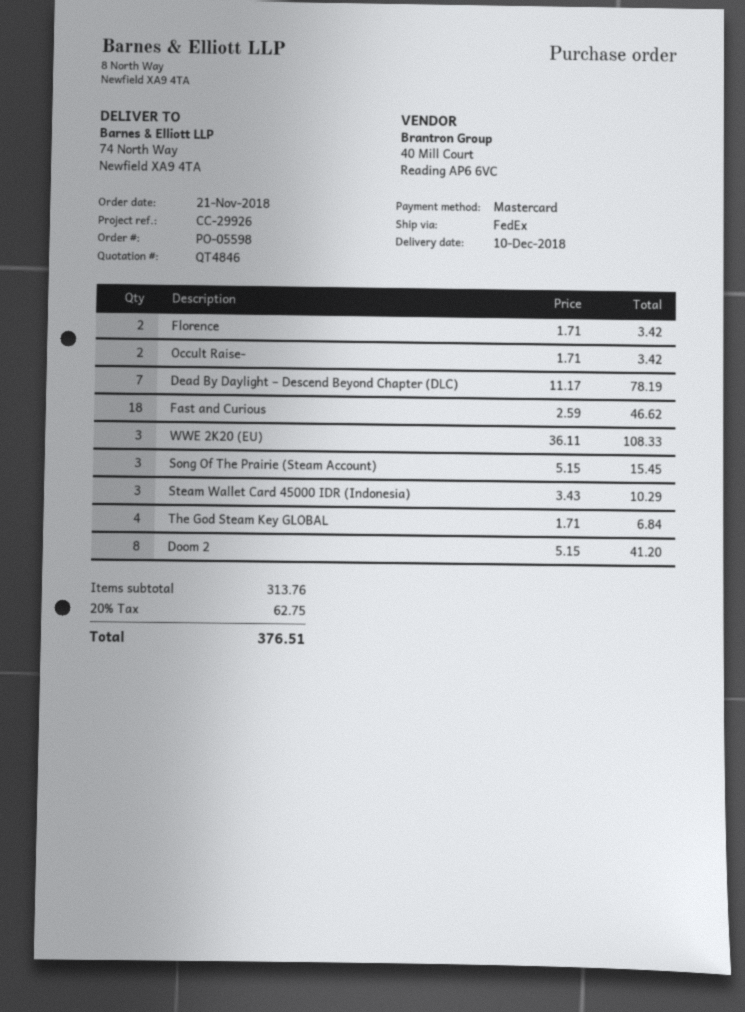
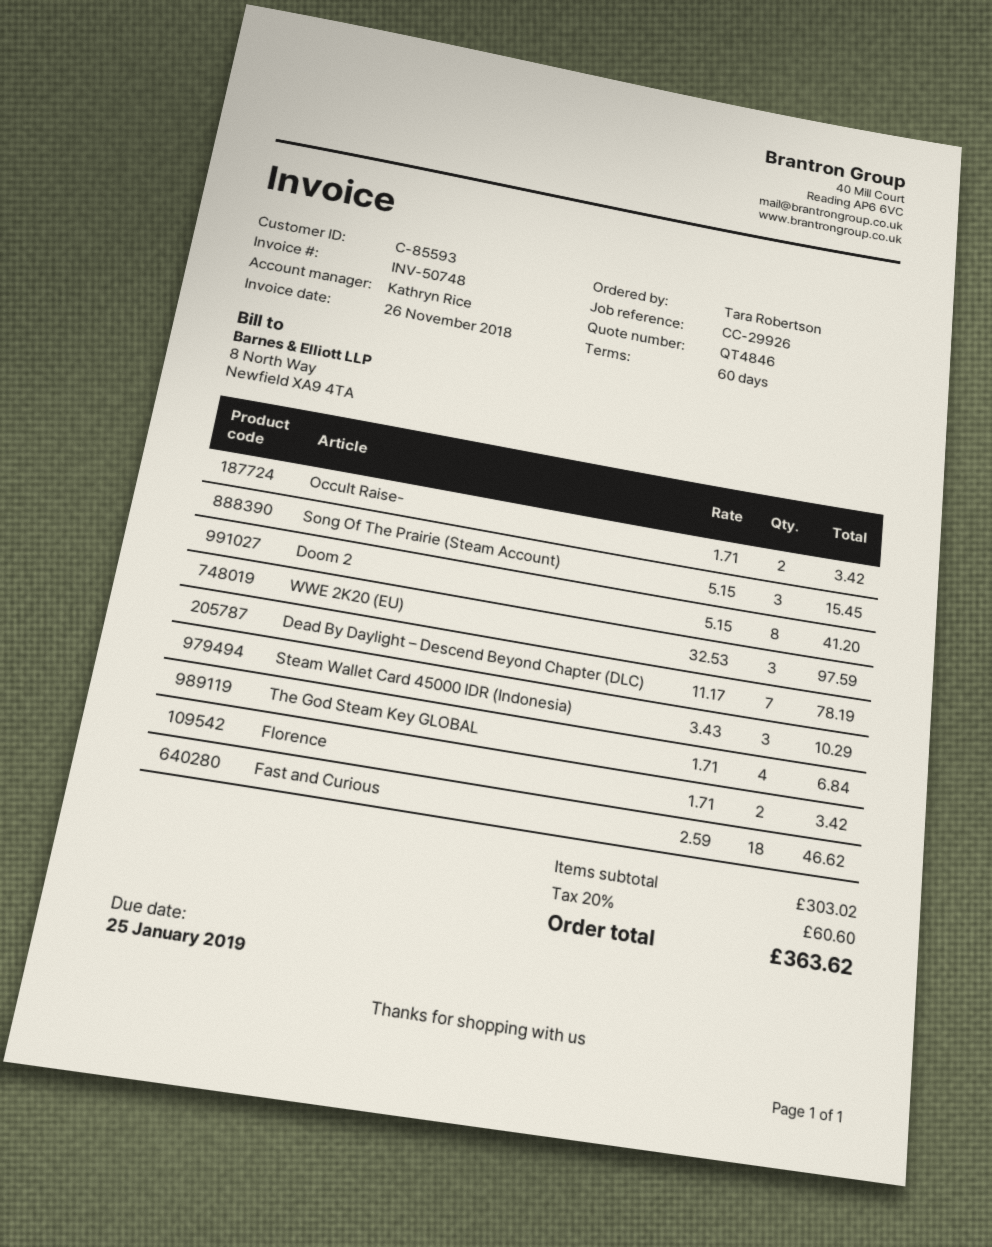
WWE 2K20 (EU): 3 x 36.11 = 108.33 -> 3 x 32.53 = 97.59
subtotal: 313.76 -> 303.02
tax: 20% = 62.75 -> 20% = 60.60
total: 376.51 -> 363.62

